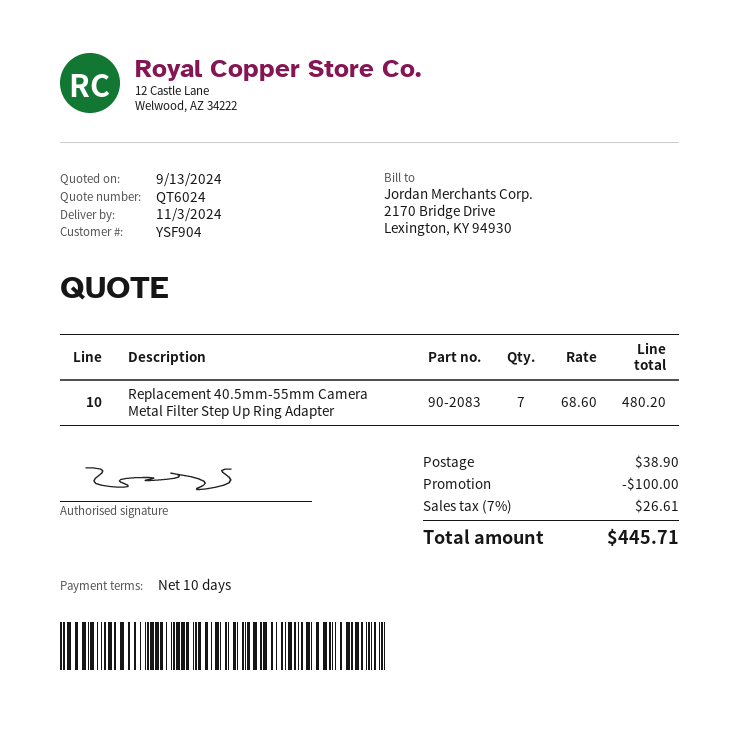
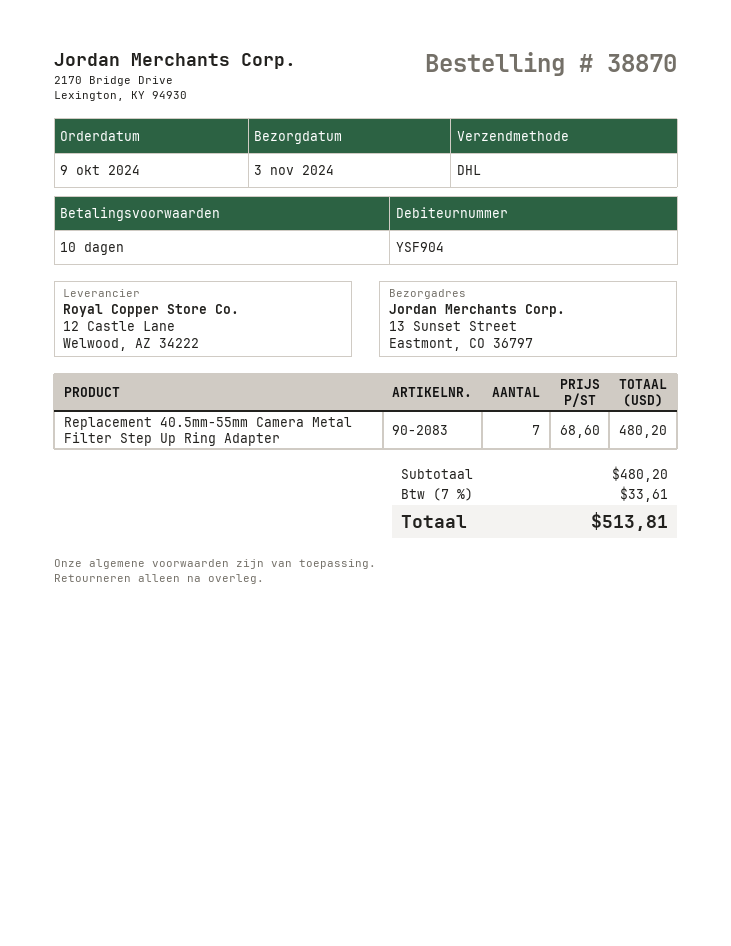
discount: 100.00 -> none
shipping: 38.90 -> none
tax: 7% = 26.61 -> 7% = 33.61
total: 445.71 -> 513.81

